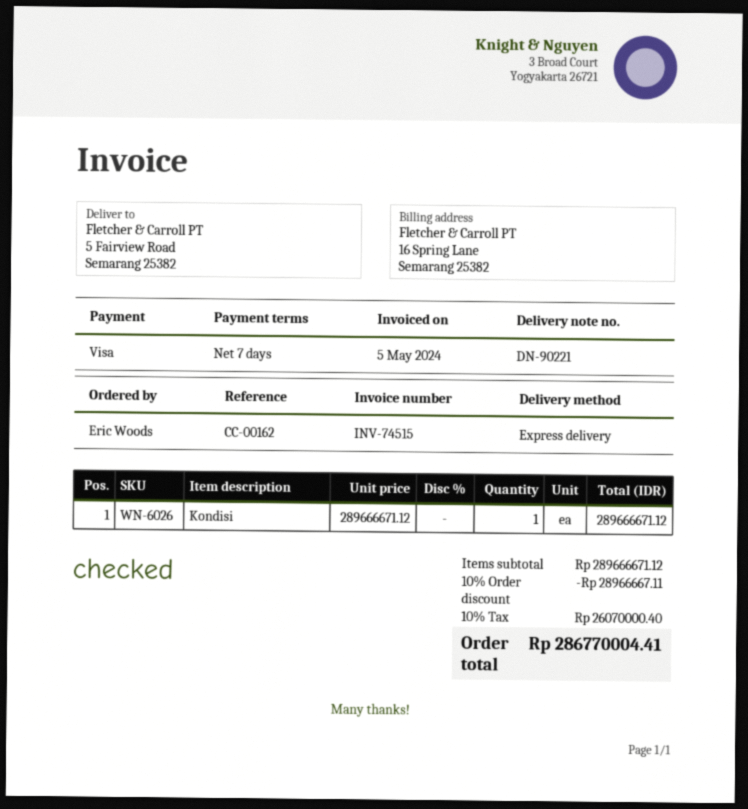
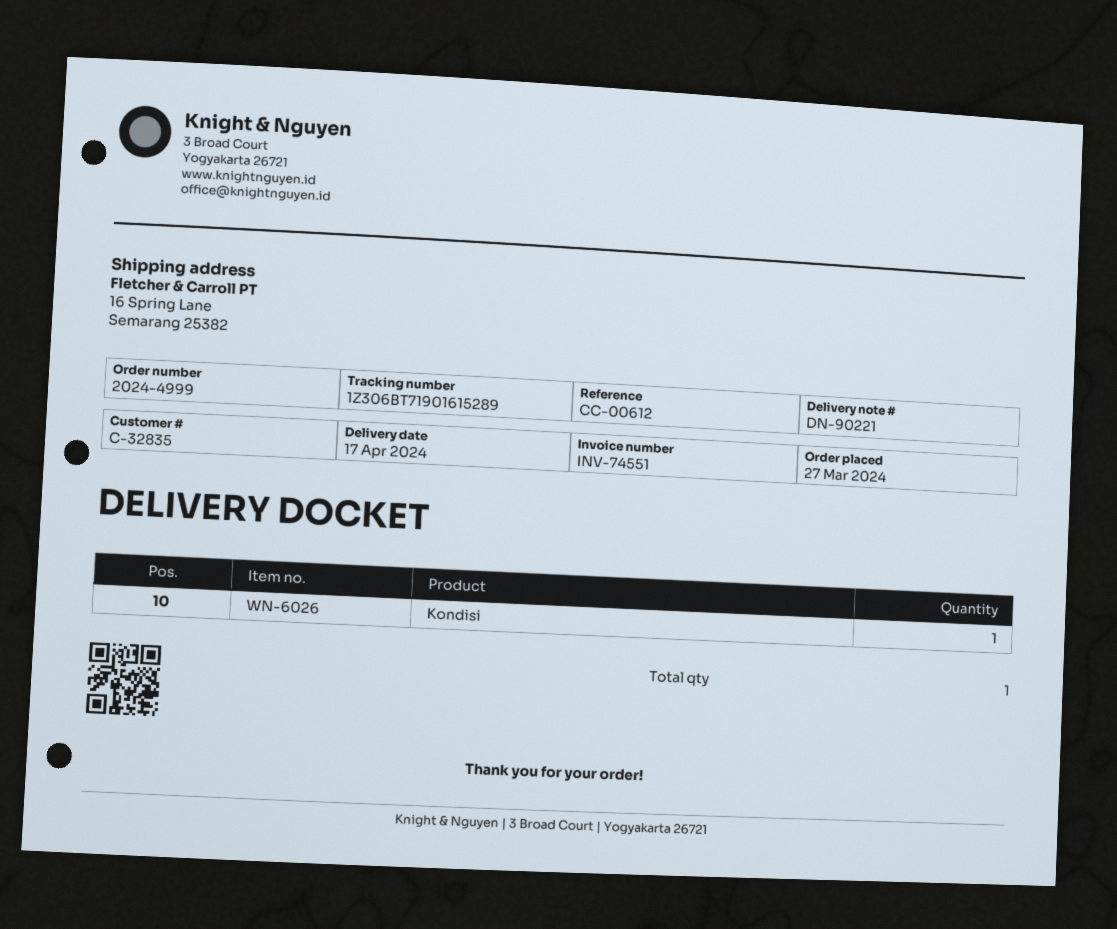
invoice number: INV-74515 -> INV-74551
reference: CC-00162 -> CC-00612
ship to: 5 Fairview Road, Semarang 25382 -> 16 Spring Lane, Semarang 25382

